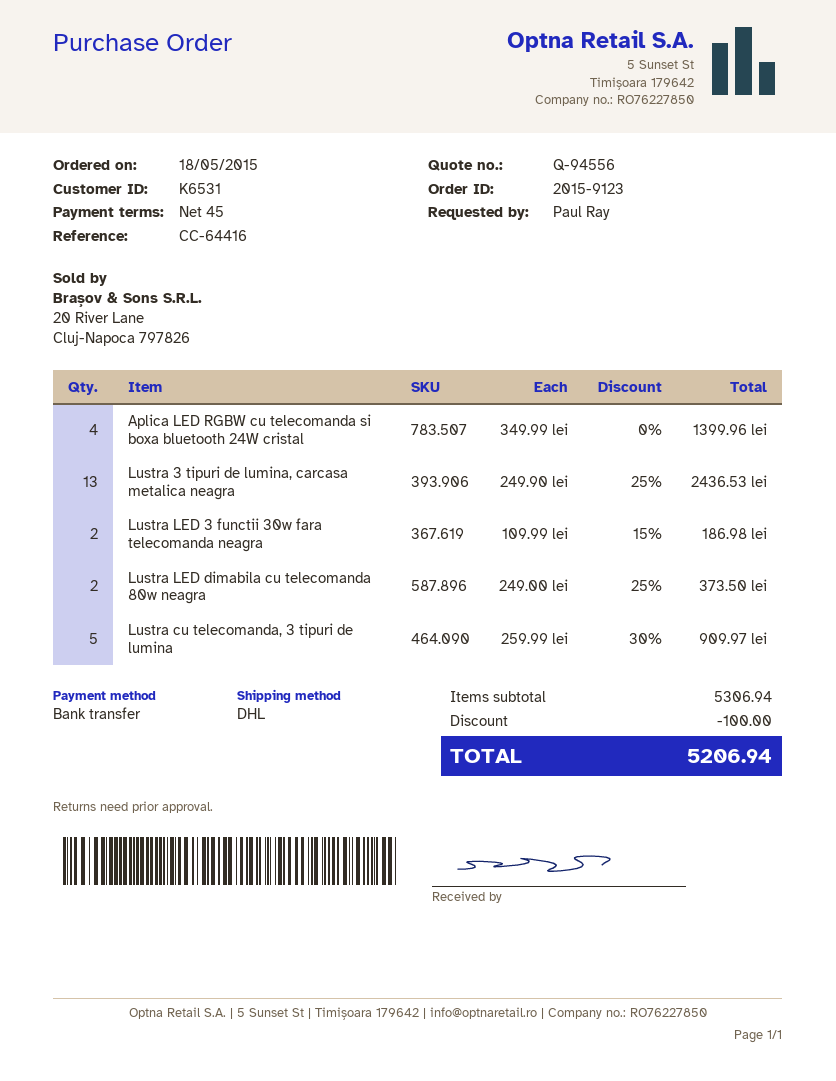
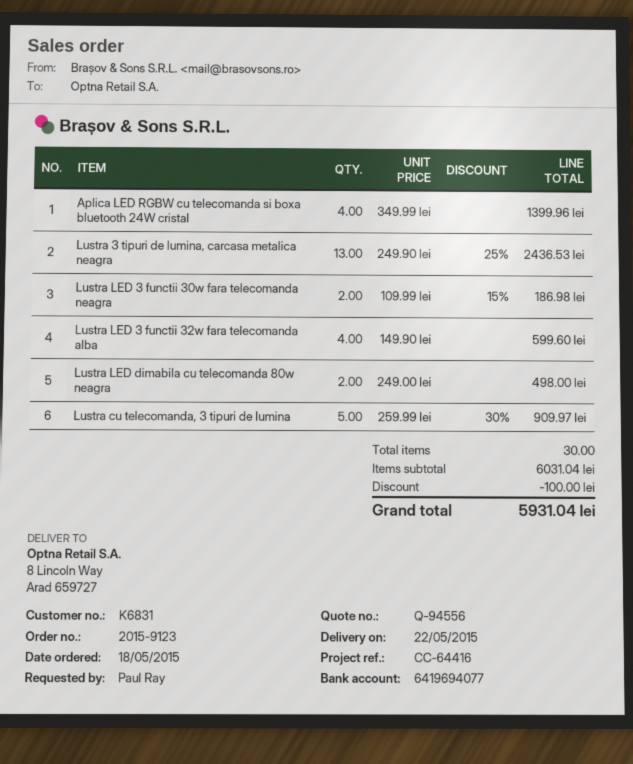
customer number: K6531 -> K6831
Lustra LED dimabila cu telecomanda 80w neagra: 2 x 249.00 - 25% = 373.50 -> 2 x 249.00 = 498.00
Lustra LED 3 functii 32w fara telecomanda alba: none -> 4 x 149.90 = 599.60
subtotal: 5306.94 -> 6031.04
total: 5206.94 -> 5931.04

